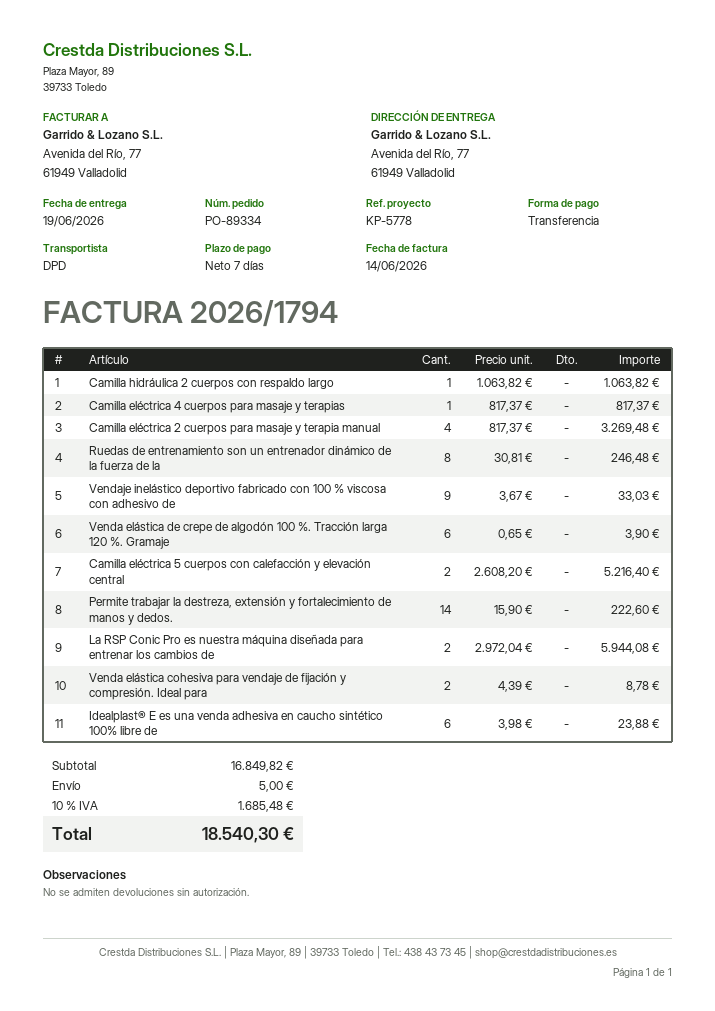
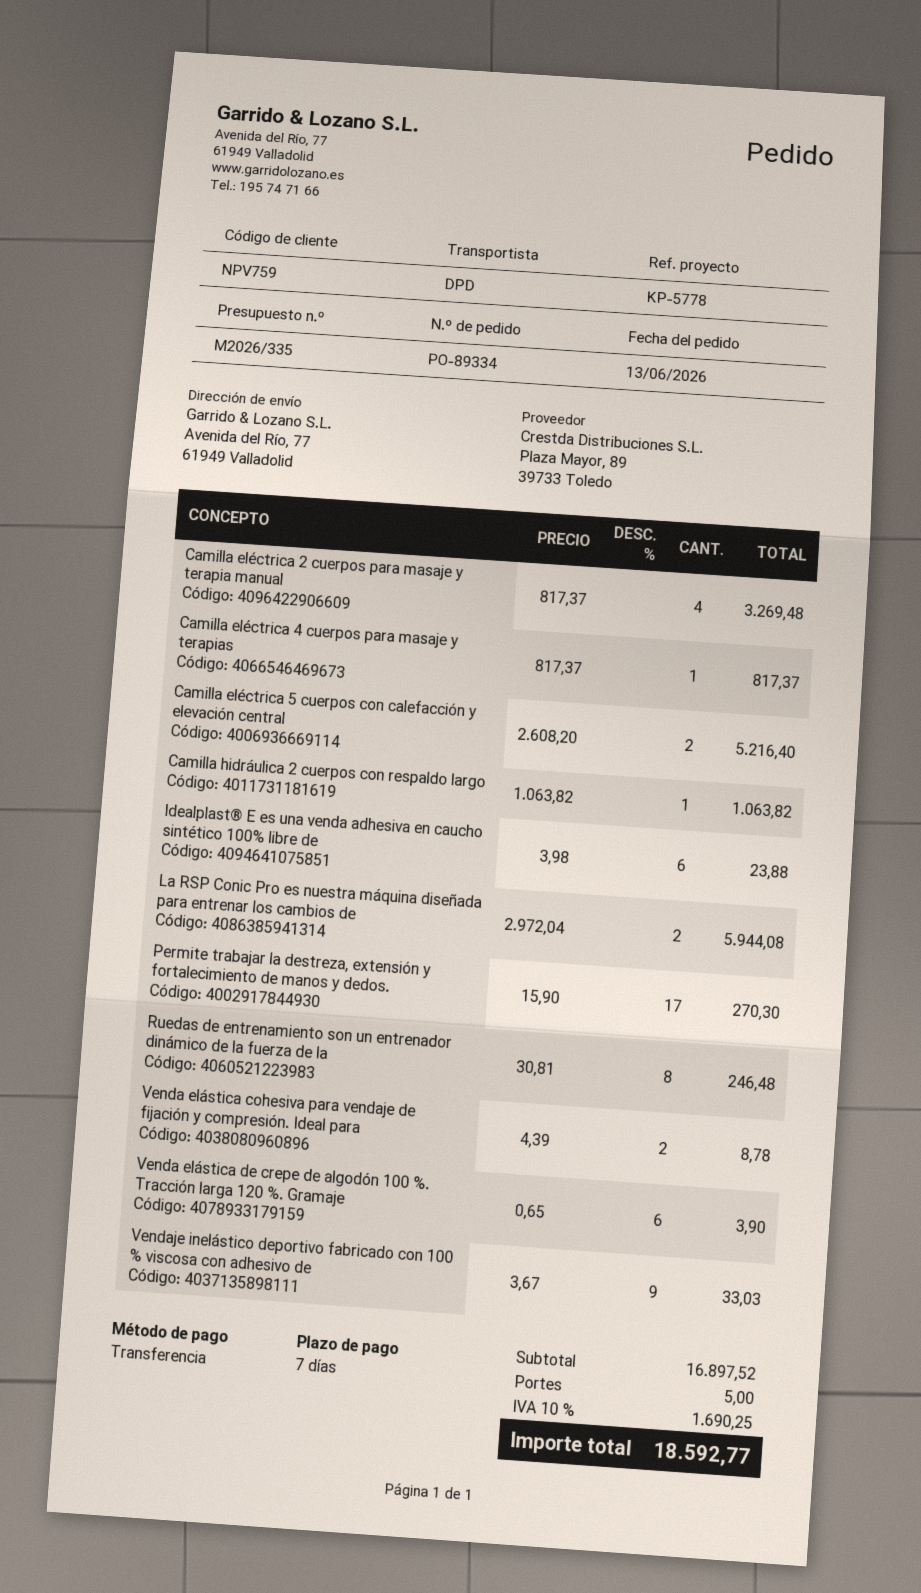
Permite trabajar la destreza, extensión y fortalecimiento de manos y dedos.: 14 x 15.90 = 222.60 -> 17 x 15.90 = 270.30
subtotal: 16849.82 -> 16897.52
tax: 10% = 1685.48 -> 10% = 1690.25
total: 18540.30 -> 18592.77

